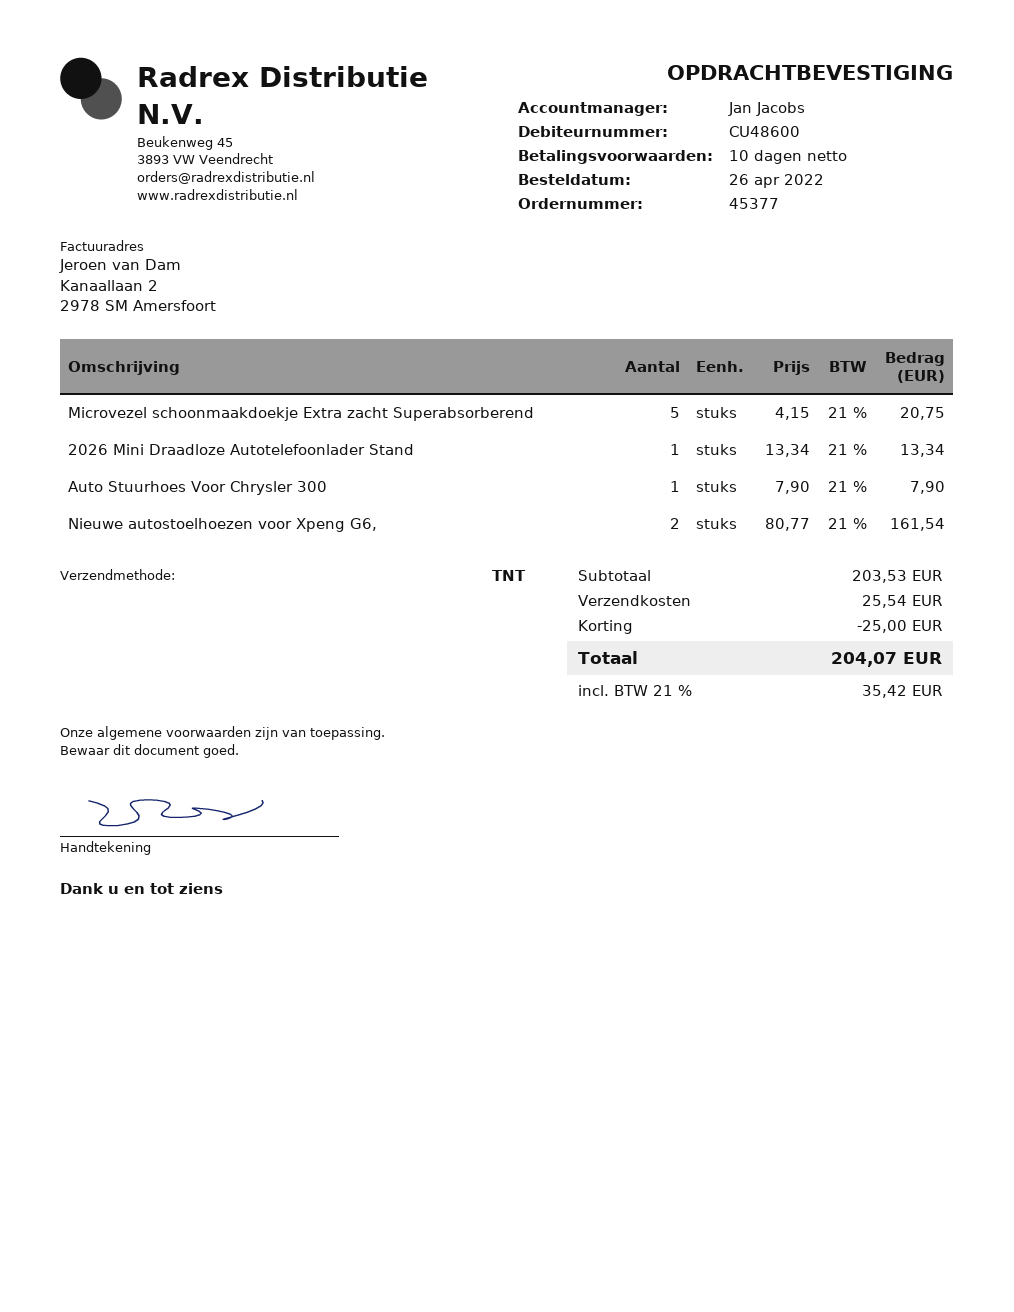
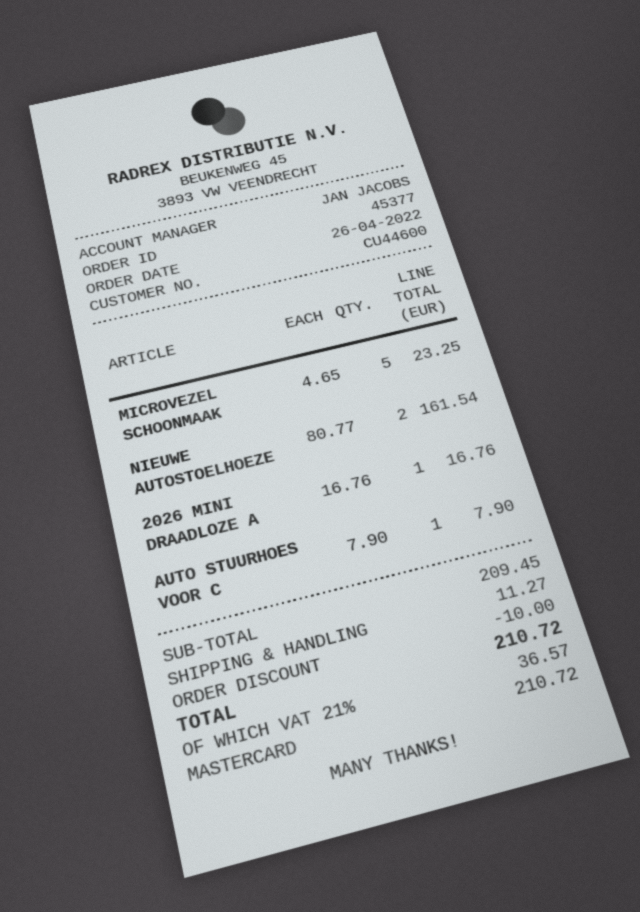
customer number: CU48600 -> CU44600
Microvezel schoonmaakdoekje Extra zacht Superabsorberend: 5 x 4.15 = 20.75 -> 5 x 4.65 = 23.25
2026 Mini Draadloze Autotelefoonlader Stand: 1 x 13.34 = 13.34 -> 1 x 16.76 = 16.76
subtotal: 203.53 -> 209.45
discount: 25.00 -> 10.00
shipping: 25.54 -> 11.27
tax: 21% = 35.42 -> 21% = 36.57
total: 204.07 -> 210.72

